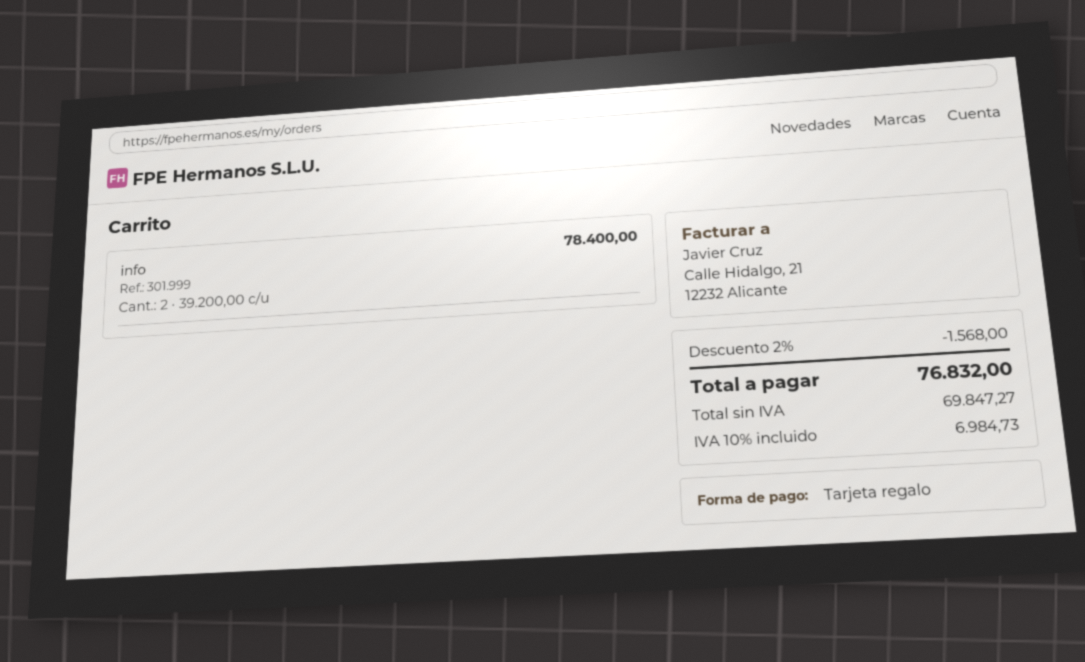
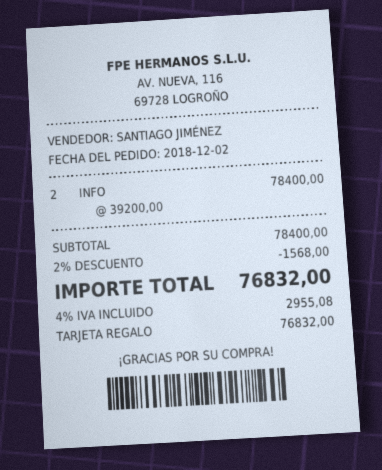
tax: 10% = 6984.73 -> 4% = 2955.08

